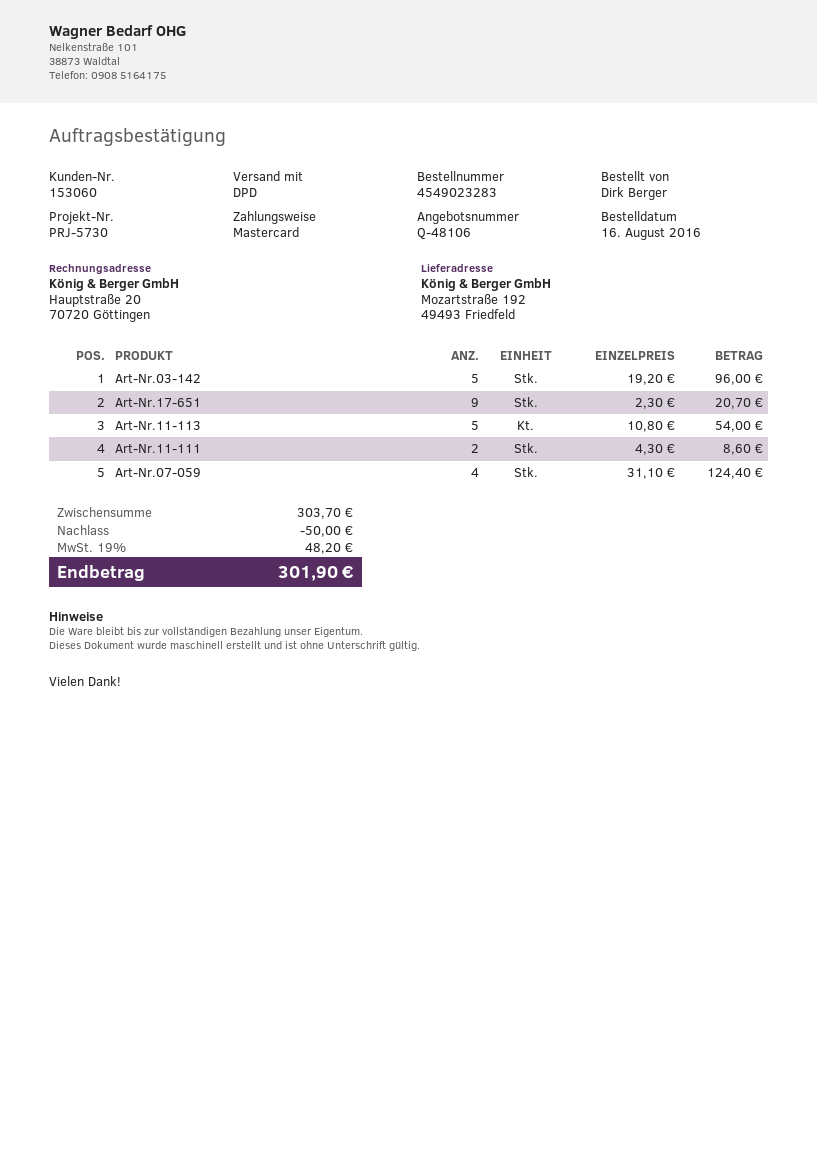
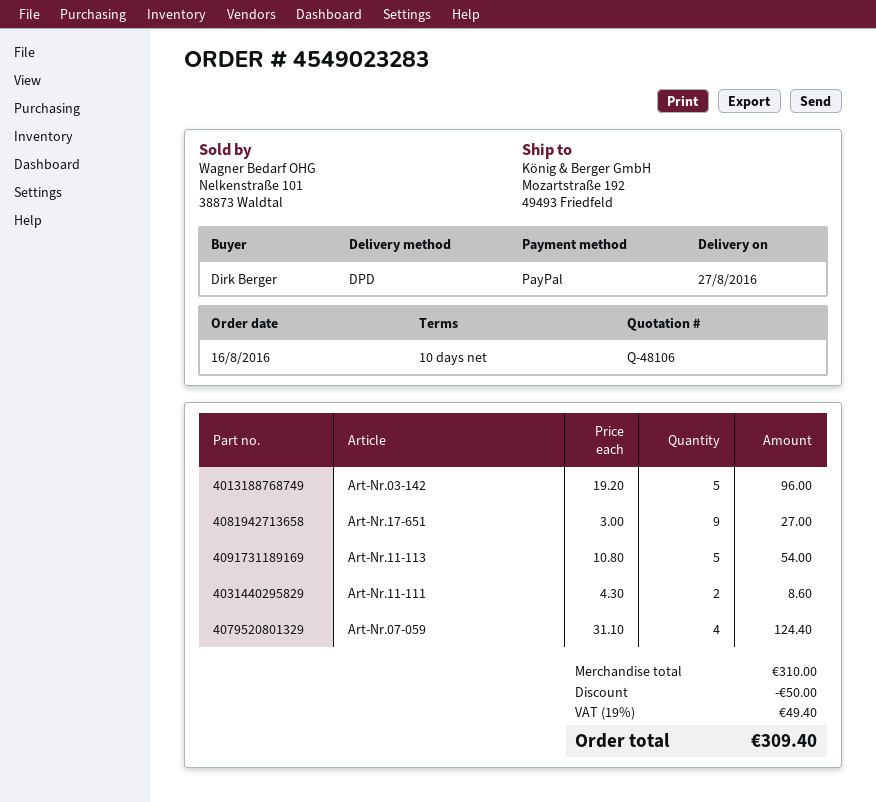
payment method: Mastercard -> PayPal
Art-Nr.17-651: 9 x 2.30 = 20.70 -> 9 x 3.00 = 27.00
subtotal: 303.70 -> 310.00
tax: 19% = 48.20 -> 19% = 49.40
total: 301.90 -> 309.40

